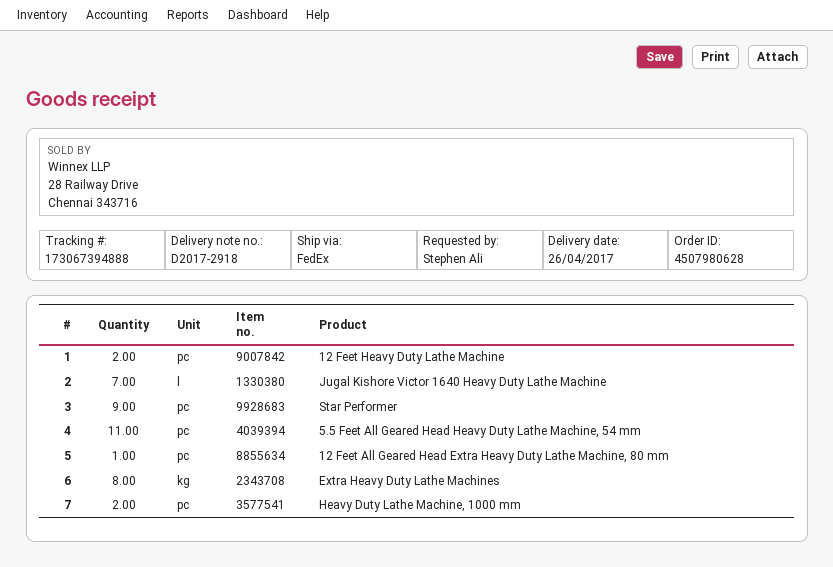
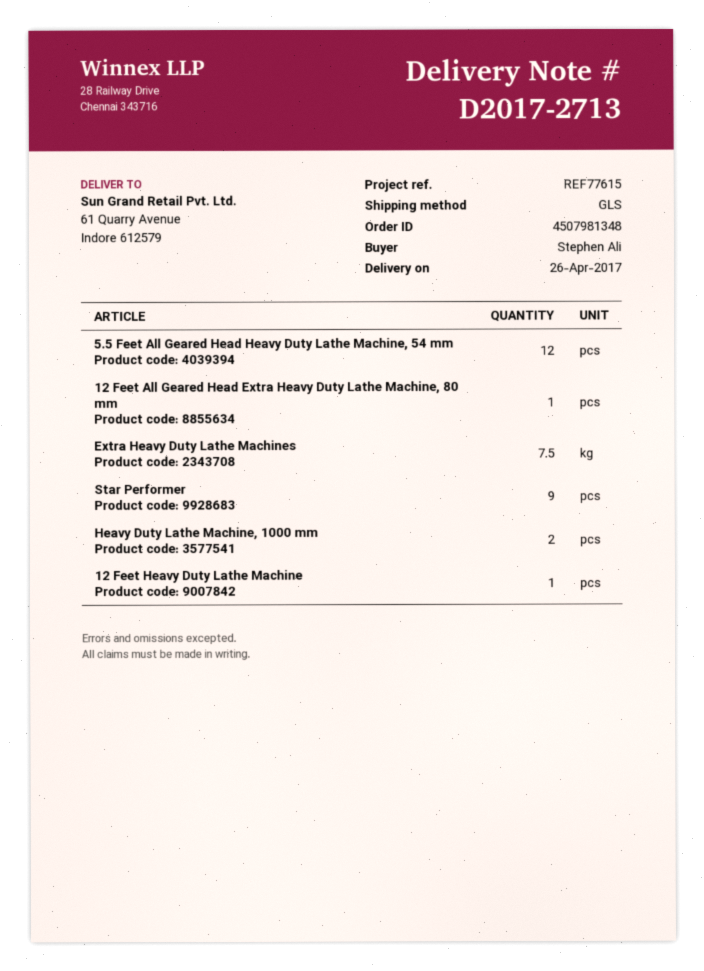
order number: 4507980628 -> 4507981348
delivery note number: D2017-2918 -> D2017-2713
shipping method: FedEx -> GLS
12 Feet Heavy Duty Lathe Machine: 2 -> 1
Jugal Kishore Victor 1640 Heavy Duty Lathe Machine: 7 -> none
5.5 Feet All Geared Head Heavy Duty Lathe Machine, 54 mm: 11 -> 12
Extra Heavy Duty Lathe Machines: 8 -> 7.5

